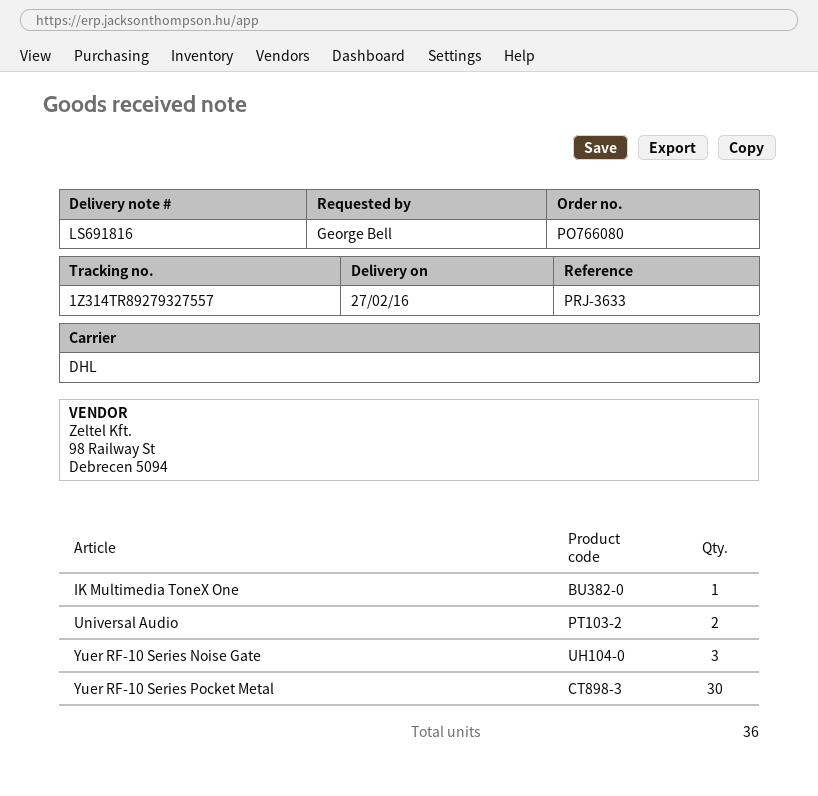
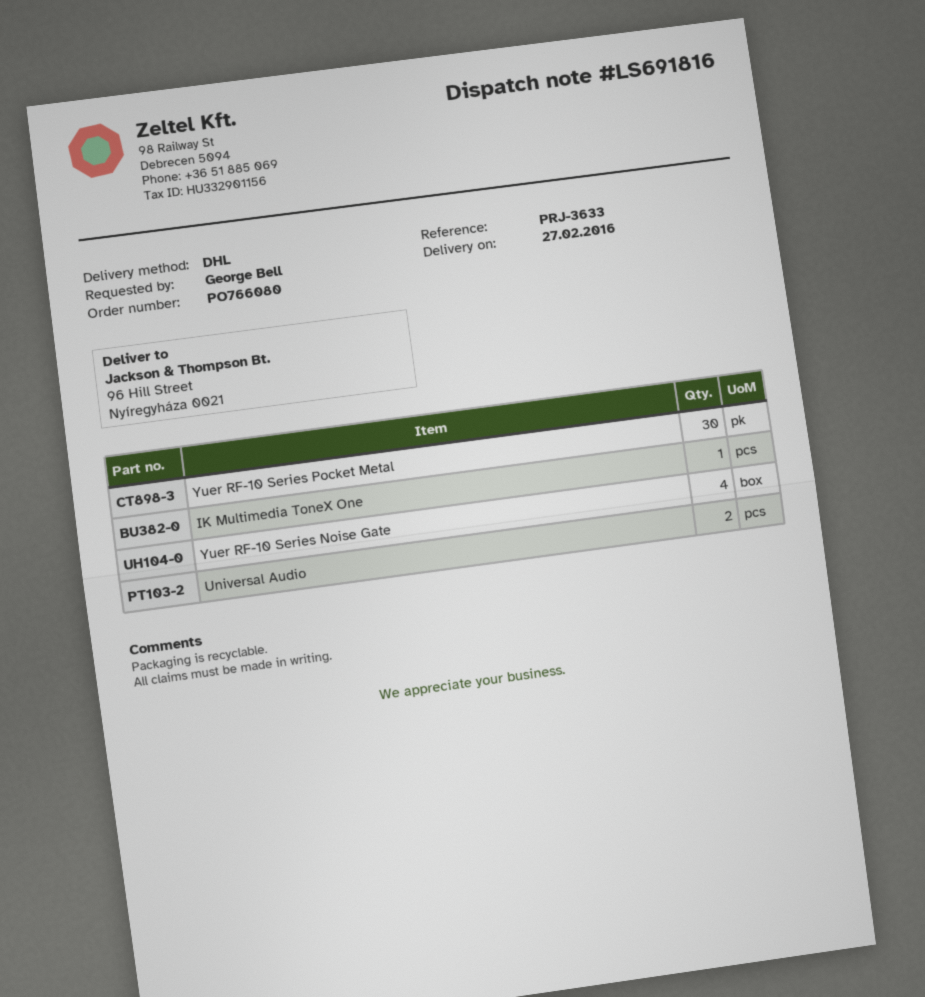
Yuer RF-10 Series Noise Gate: 3 -> 4

